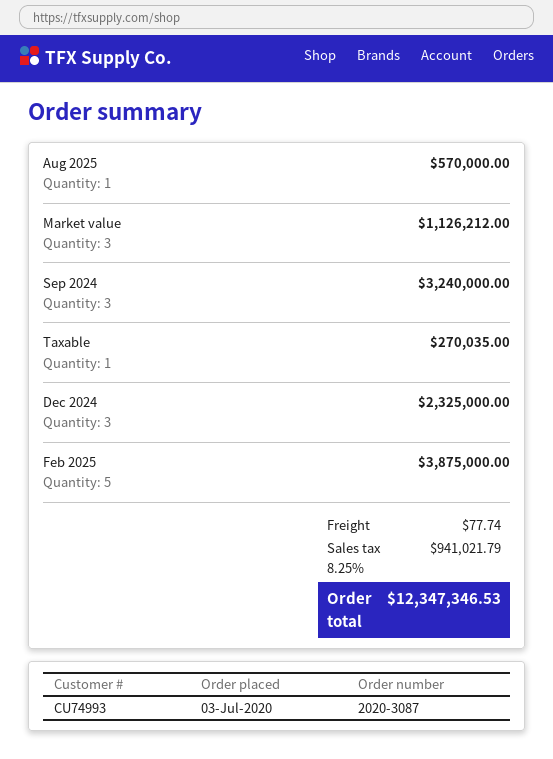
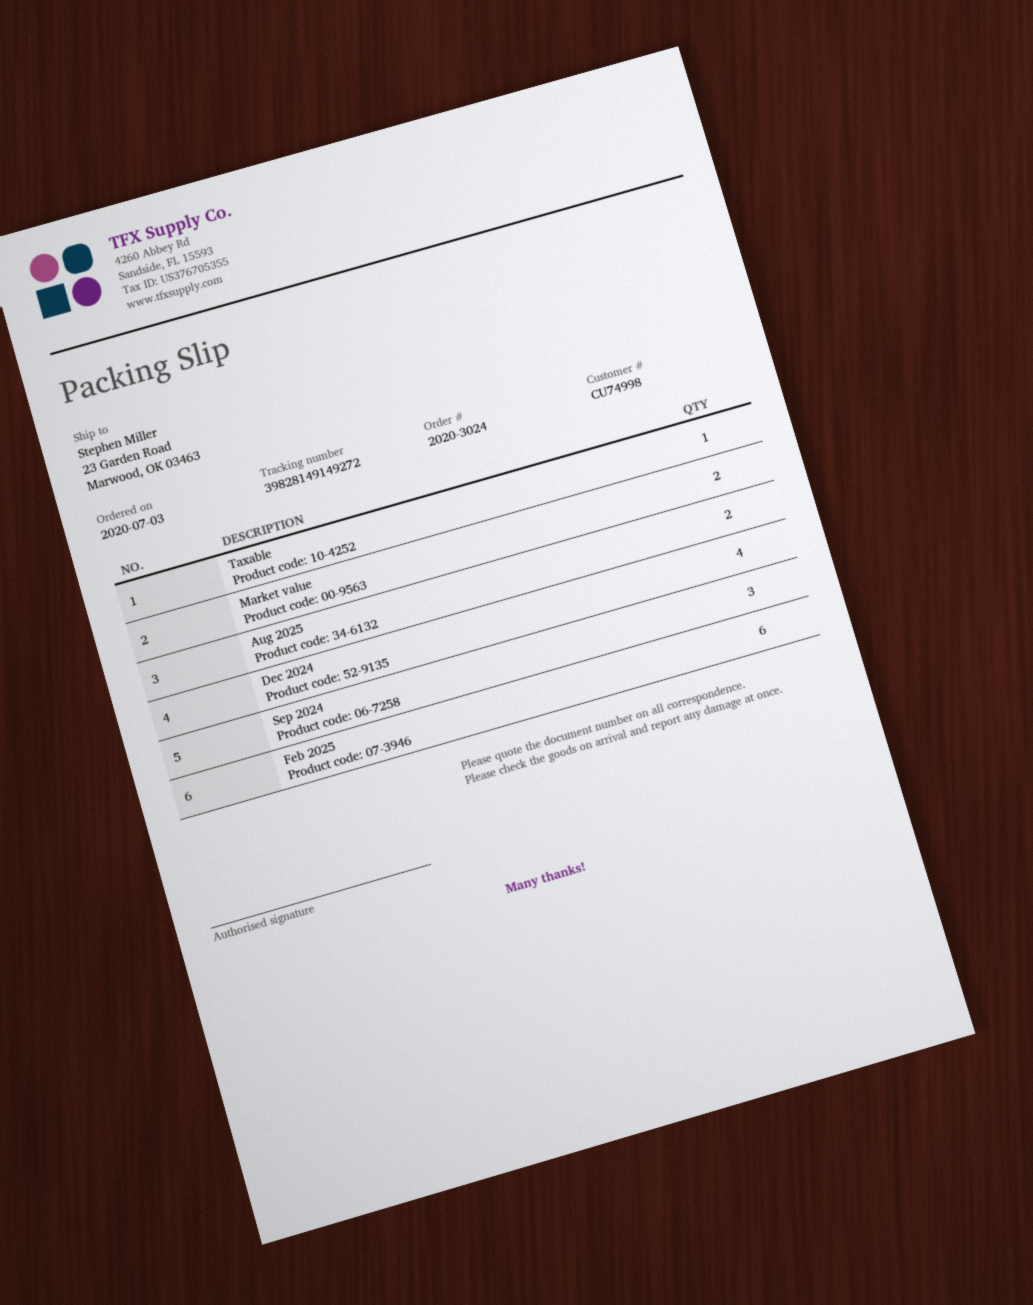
order number: 2020-3087 -> 2020-3024
customer number: CU74993 -> CU74998
Aug 2025: 1 -> 2
Market value: 3 -> 2
Dec 2024: 3 -> 4
Feb 2025: 5 -> 6

